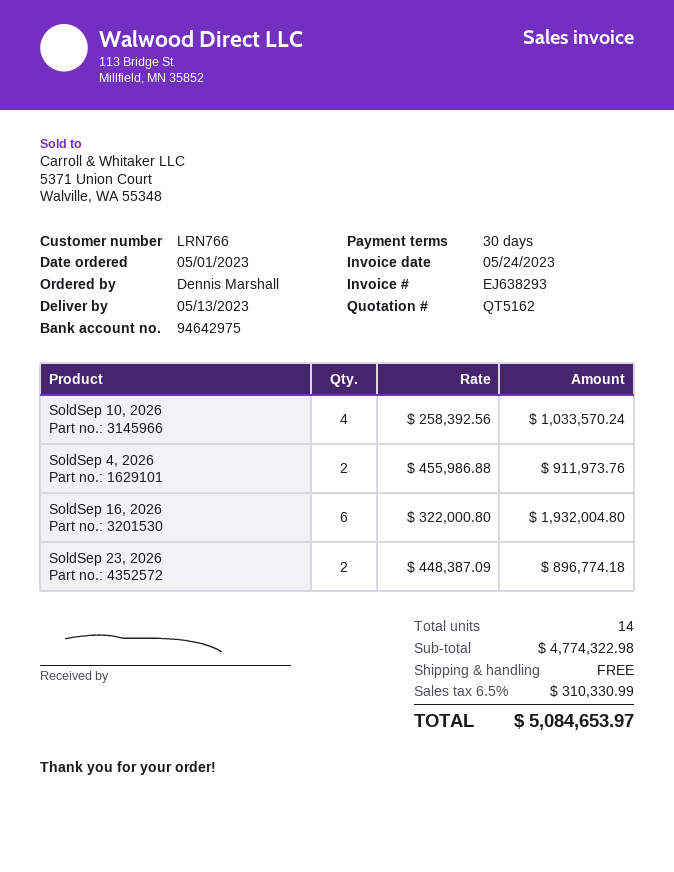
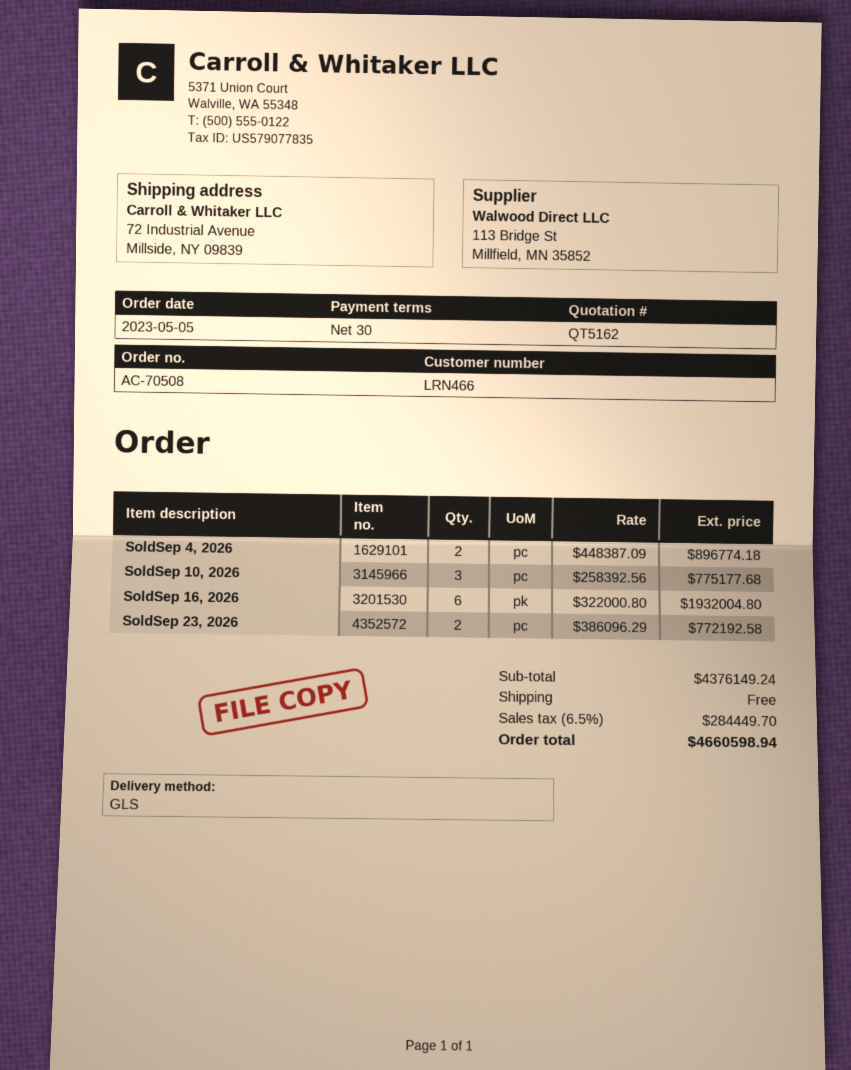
order date: 2023-05-01 -> 2023-05-05
customer number: LRN766 -> LRN466
SoldSep 10, 2026: 4 x 258392.56 = 1033570.24 -> 3 x 258392.56 = 775177.68
SoldSep 4, 2026: 2 x 455986.88 = 911973.76 -> 2 x 448387.09 = 896774.18
SoldSep 23, 2026: 2 x 448387.09 = 896774.18 -> 2 x 386096.29 = 772192.58
subtotal: 4774322.98 -> 4376149.24
tax: 6.5% = 310330.99 -> 6.5% = 284449.70
total: 5084653.97 -> 4660598.94

